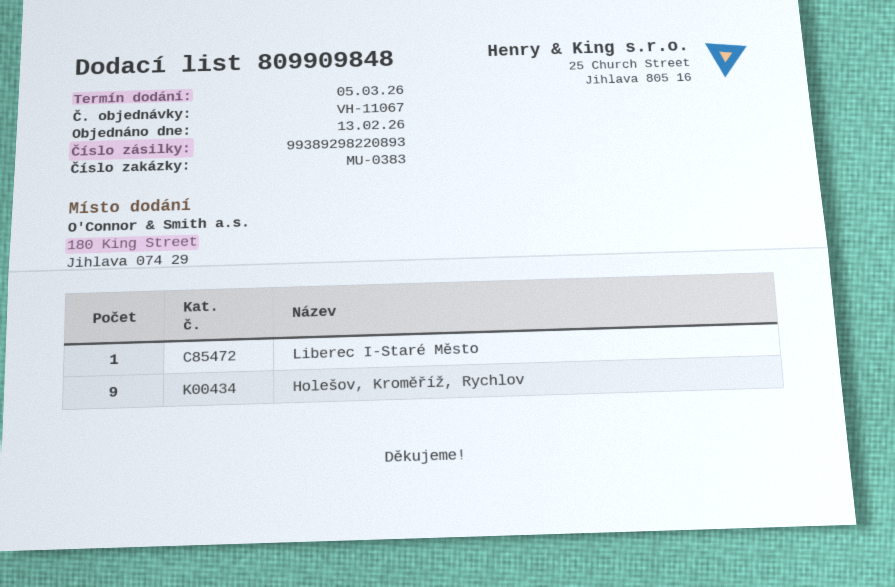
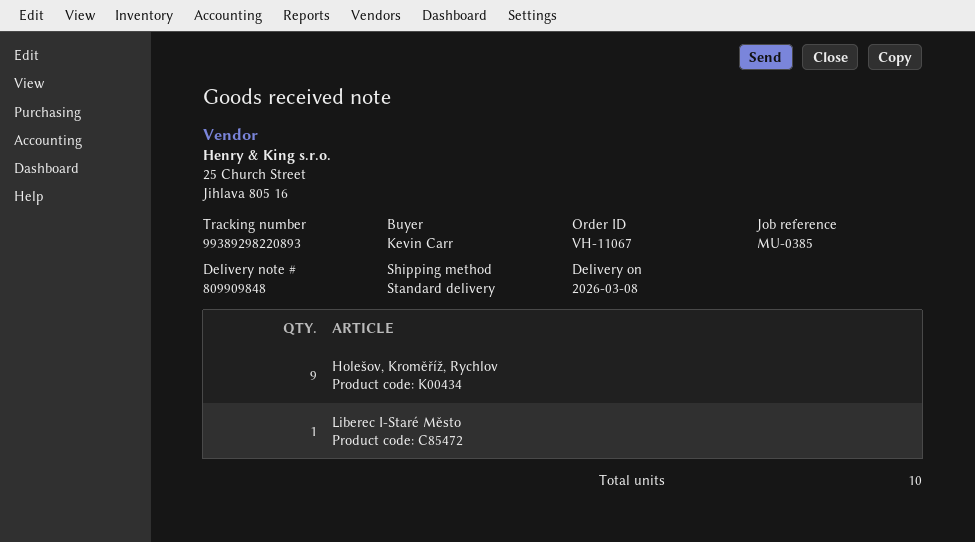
delivery date: 2026-03-05 -> 2026-03-08
reference: MU-0383 -> MU-0385

